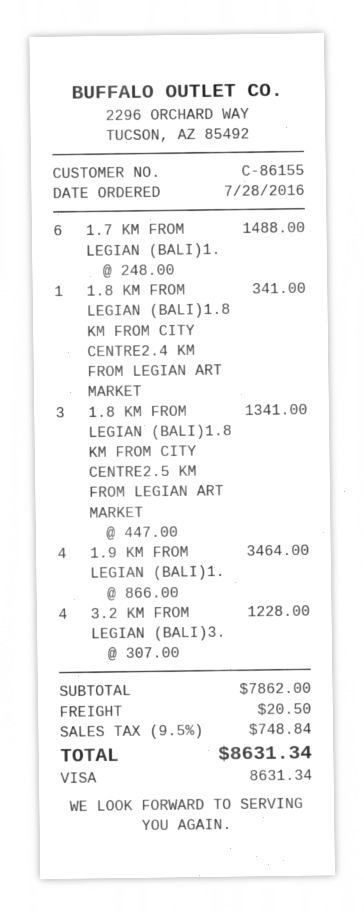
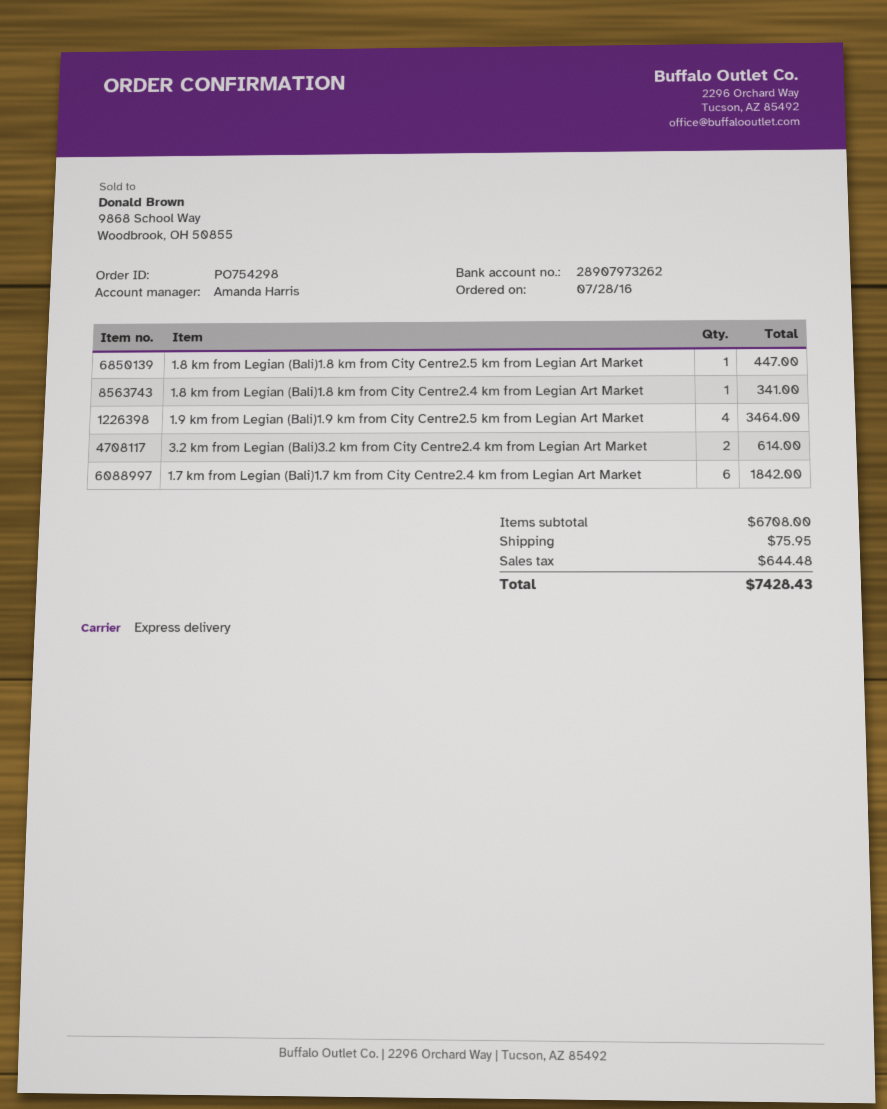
1.7 KM FROM LEGIAN (BALI)1.: 6 for 1488.00 -> 6 for 1842.00
1.8 KM FROM LEGIAN (BALI)1.8 KM FROM CITY CENTRE2.5 KM FROM LEGIAN ART MARKET: 3 for 1341.00 -> 1 for 447.00
3.2 KM FROM LEGIAN (BALI)3.: 4 for 1228.00 -> 2 for 614.00
subtotal: 7862.00 -> 6708.00
shipping: 20.50 -> 75.95
tax: 748.84 -> 644.48
total: 8631.34 -> 7428.43

